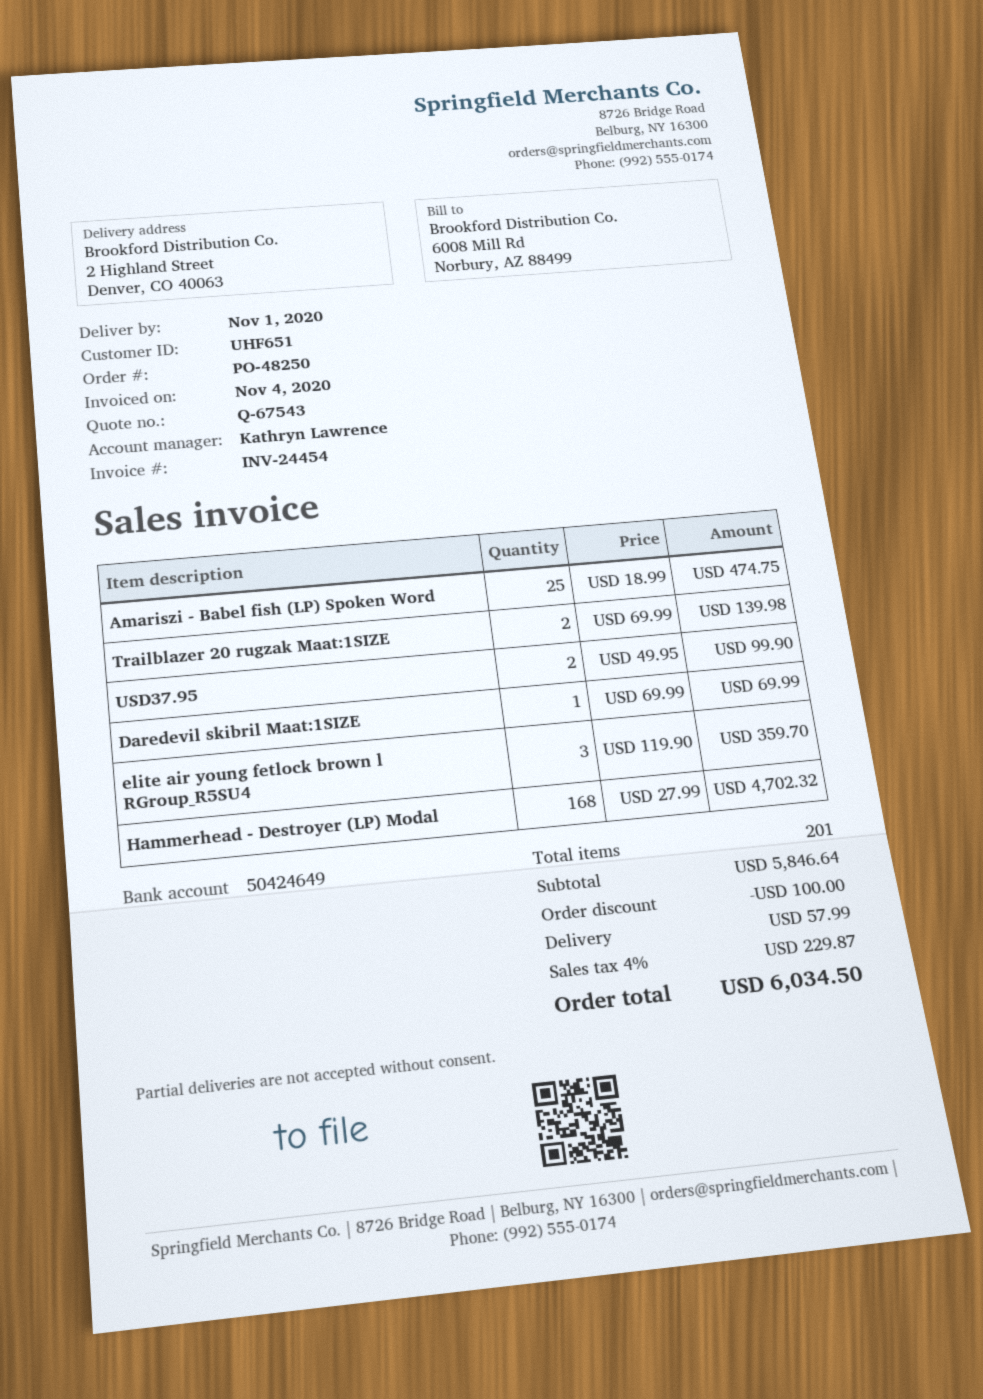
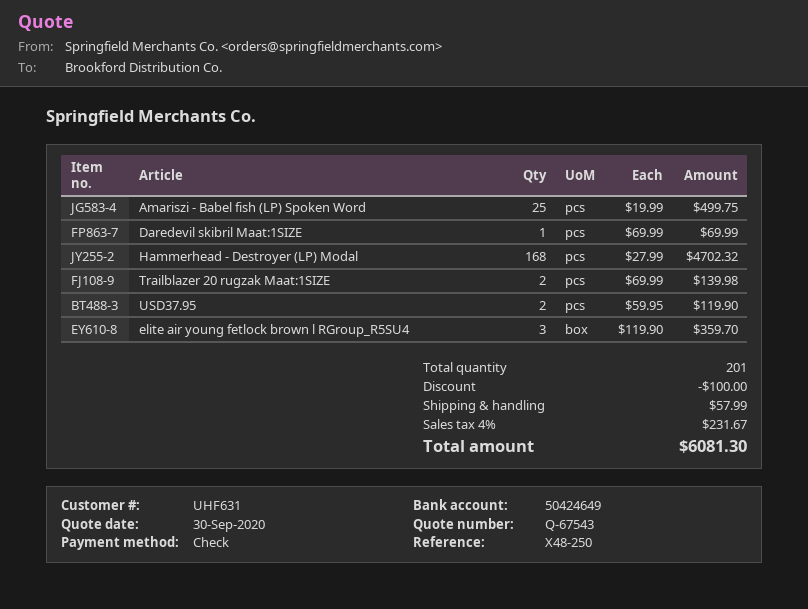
customer number: UHF651 -> UHF631
Amariszi - Babel fish (LP) Spoken Word: 25 x 18.99 = 474.75 -> 25 x 19.99 = 499.75
USD37.95: 2 x 49.95 = 99.90 -> 2 x 59.95 = 119.90
tax: 4% = 229.87 -> 4% = 231.67
total: 6034.50 -> 6081.30

